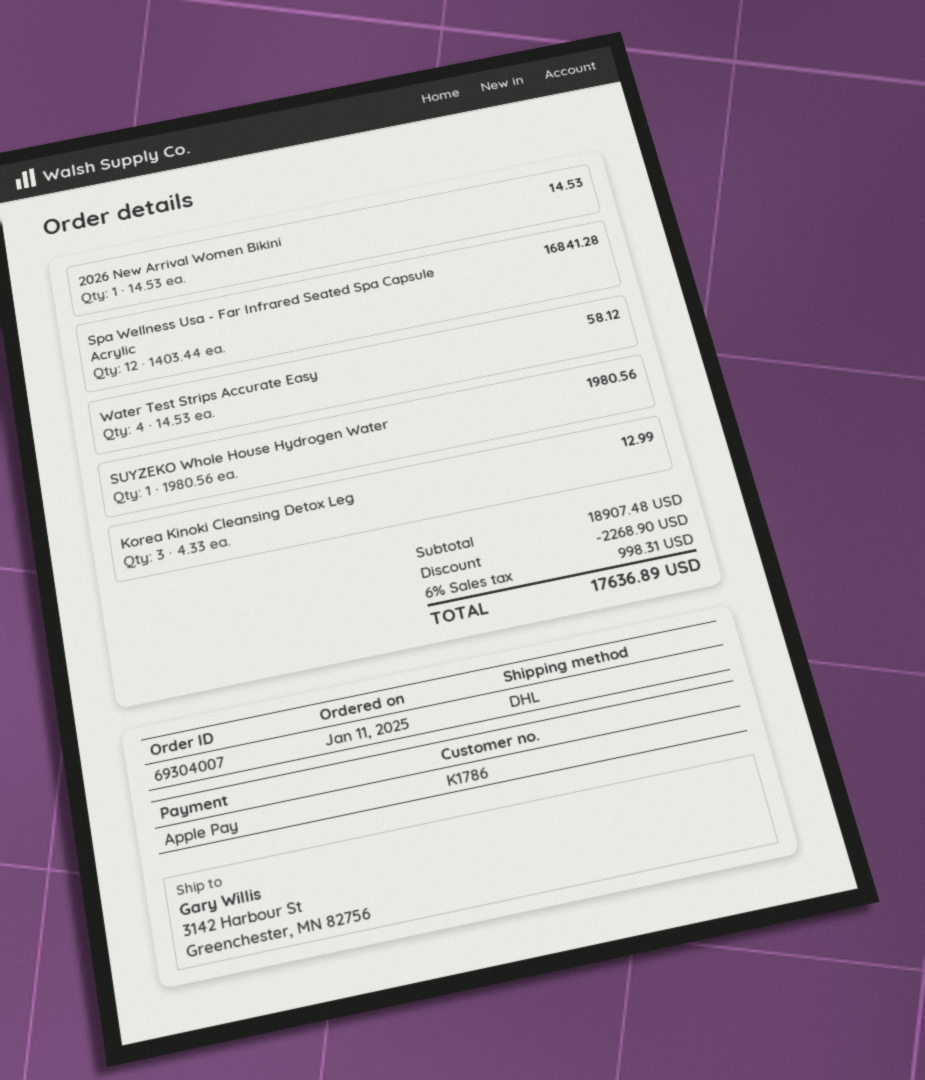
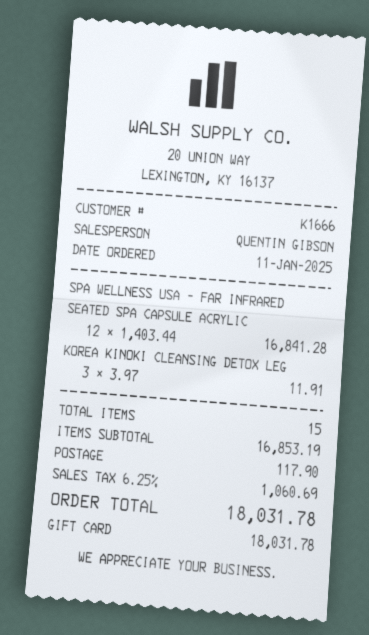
customer number: K1786 -> K1666
payment method: Apple Pay -> gift card
2026 New Arrival Women Bikini: 1 x 14.53 = 14.53 -> none
Water Test Strips Accurate Easy: 4 x 14.53 = 58.12 -> none
SUYZEKO Whole House Hydrogen Water: 1 x 1980.56 = 1980.56 -> none
Korea Kinoki Cleansing Detox Leg: 3 x 4.33 = 12.99 -> 3 x 3.97 = 11.91
subtotal: 18907.48 -> 16853.19
discount: 2268.90 -> none
shipping: none -> 117.90
tax: 6% = 998.31 -> 6.25% = 1060.69
total: 17636.89 -> 18031.78

